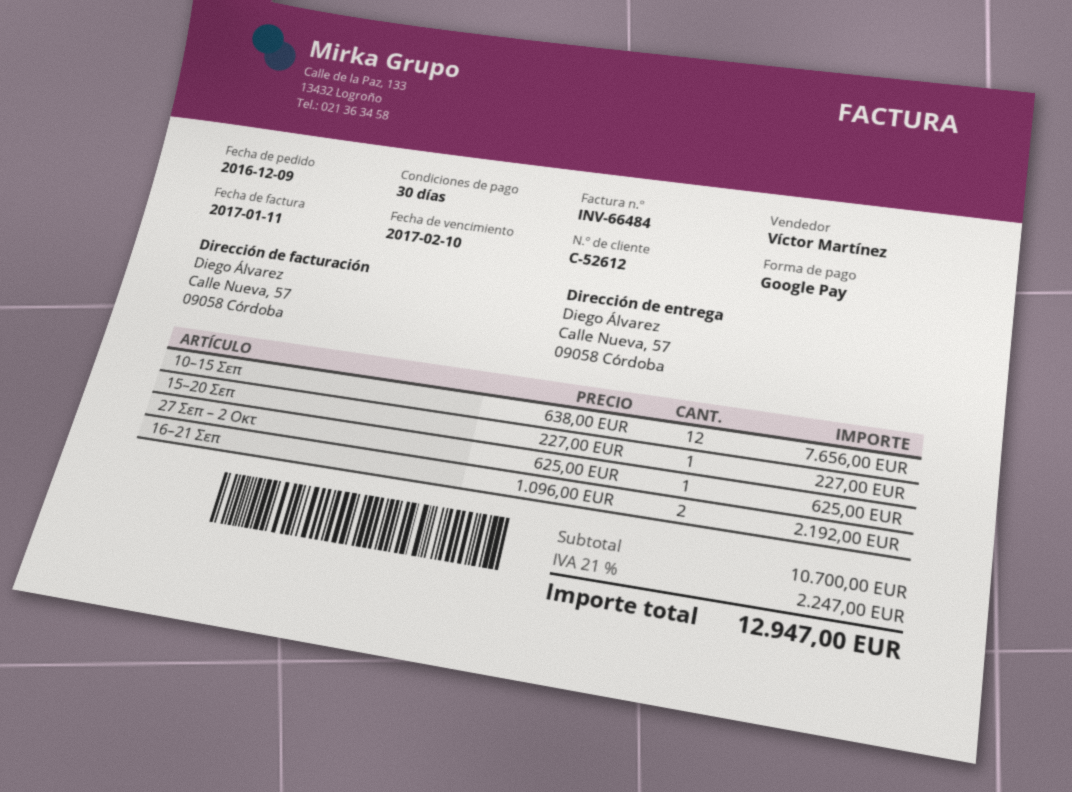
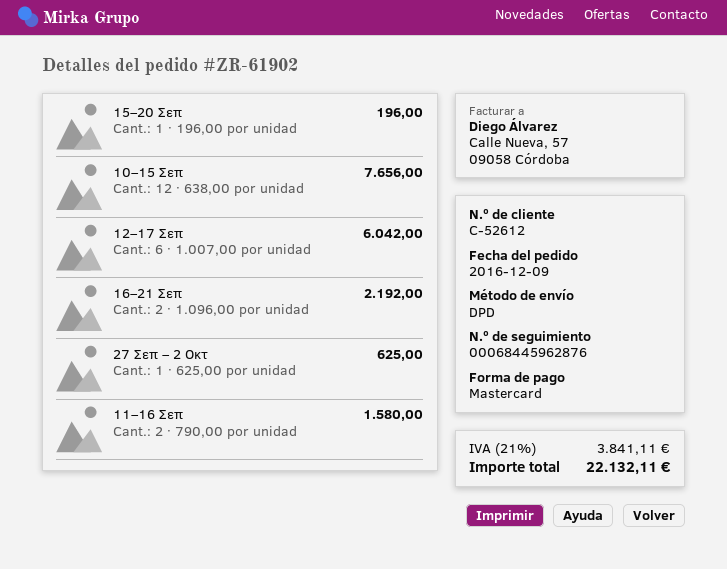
payment method: Google Pay -> Mastercard
15–20 Σεπ: 1 x 227.00 = 227.00 -> 1 x 196.00 = 196.00
12–17 Σεπ: none -> 6 x 1007.00 = 6042.00
11–16 Σεπ: none -> 2 x 790.00 = 1580.00
tax: 21% = 2247.00 -> 21% = 3841.11
total: 12947.00 -> 22132.11

